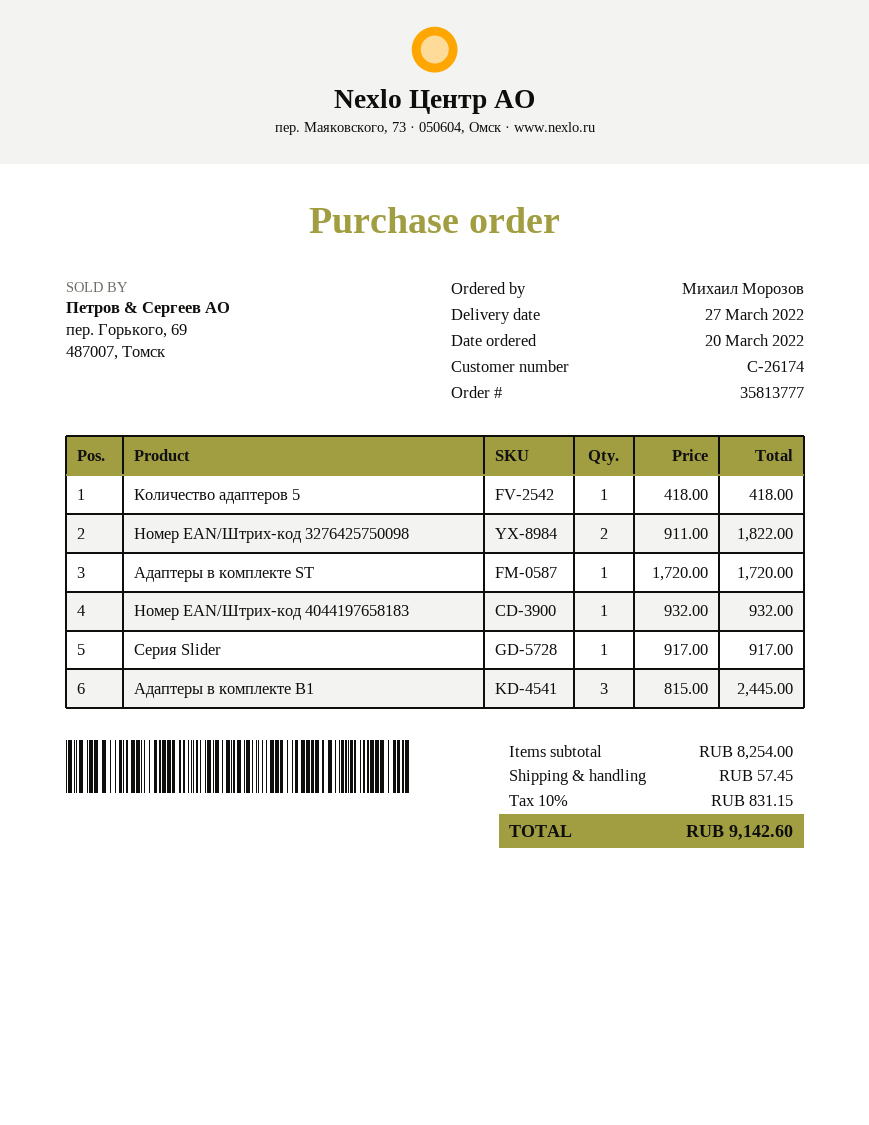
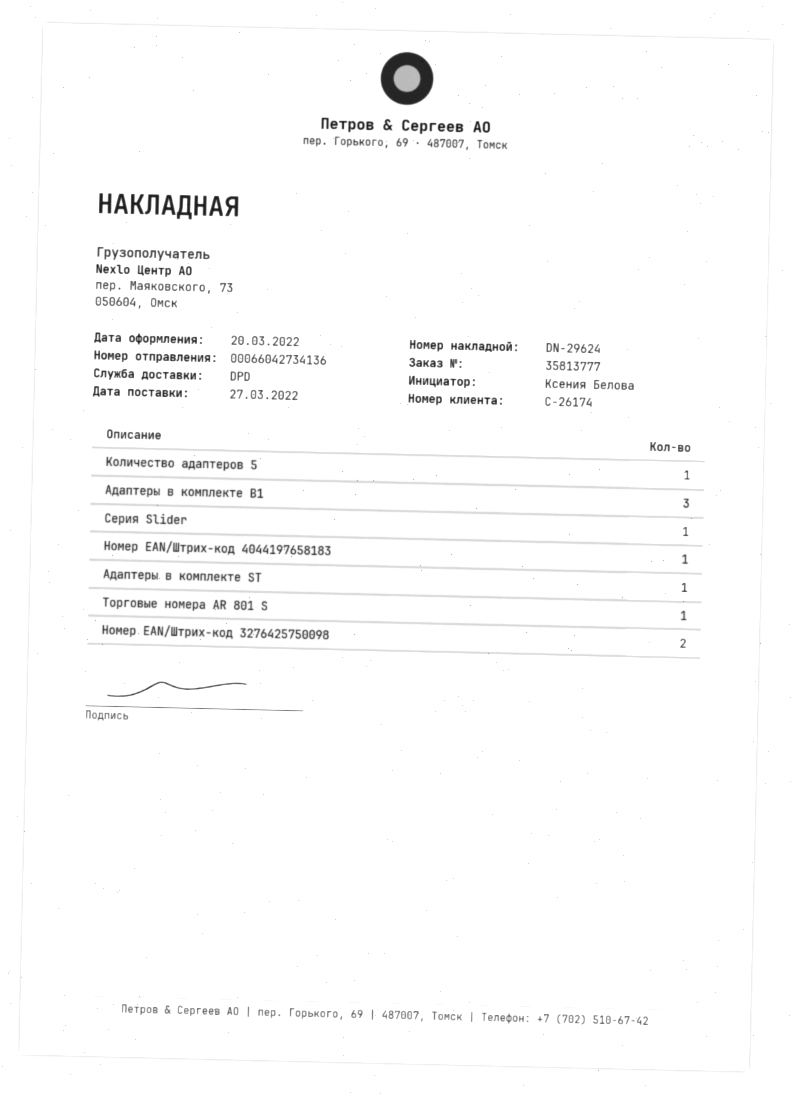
ordered by: Михаил Морозов -> Ксения Белова
Торговые номера AR 801 S: none -> 1

